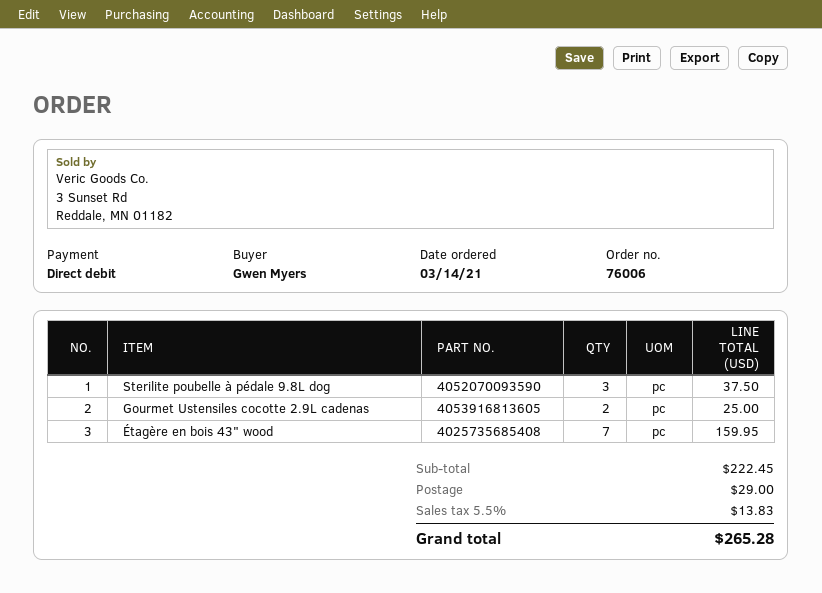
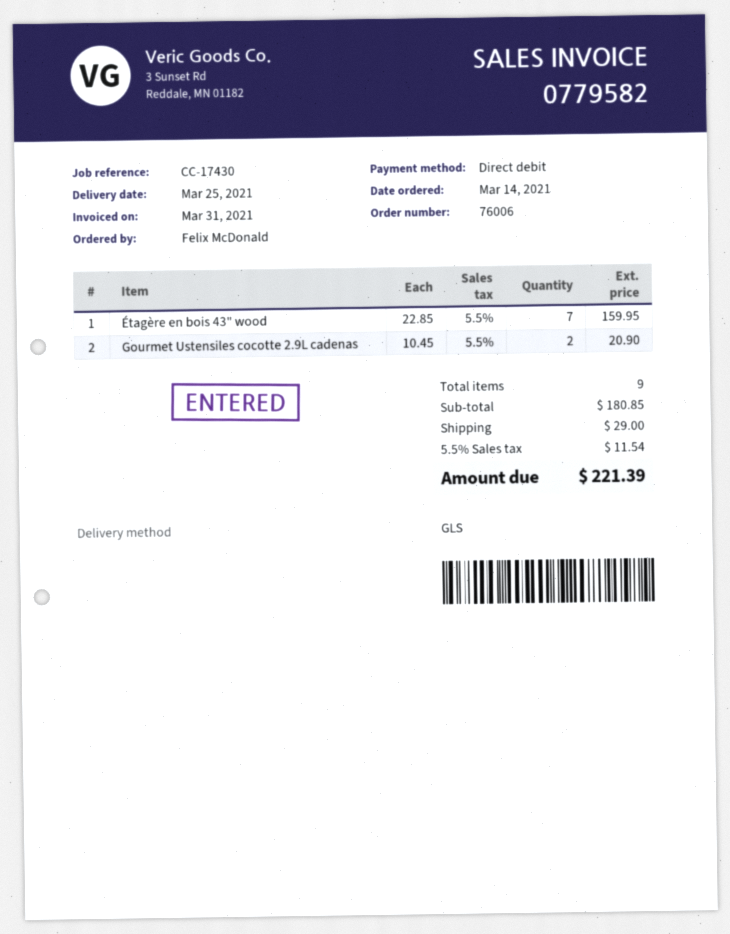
ordered by: Gwen Myers -> Felix McDonald
Sterilite poubelle à pédale 9.8L dog: 3 for 37.50 -> none
Gourmet Ustensiles cocotte 2.9L cadenas: 2 for 25.00 -> 2 for 20.90
subtotal: 222.45 -> 180.85
tax: 5.5% = 13.83 -> 5.5% = 11.54
total: 265.28 -> 221.39

